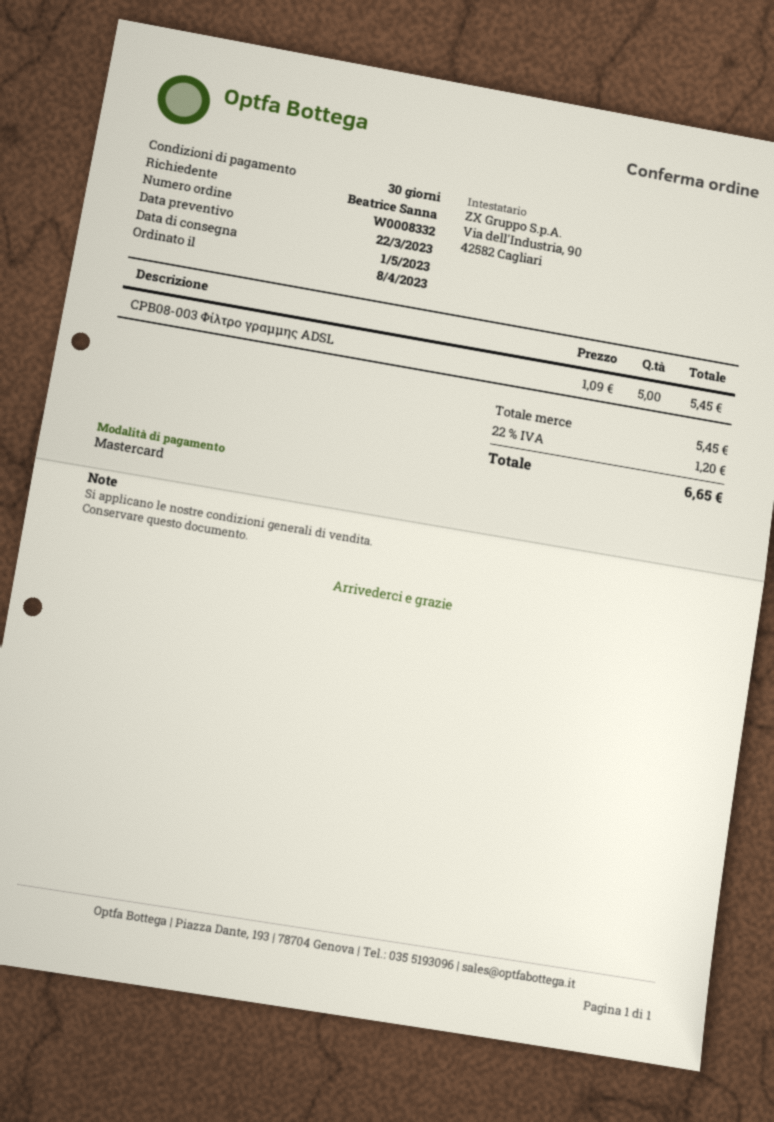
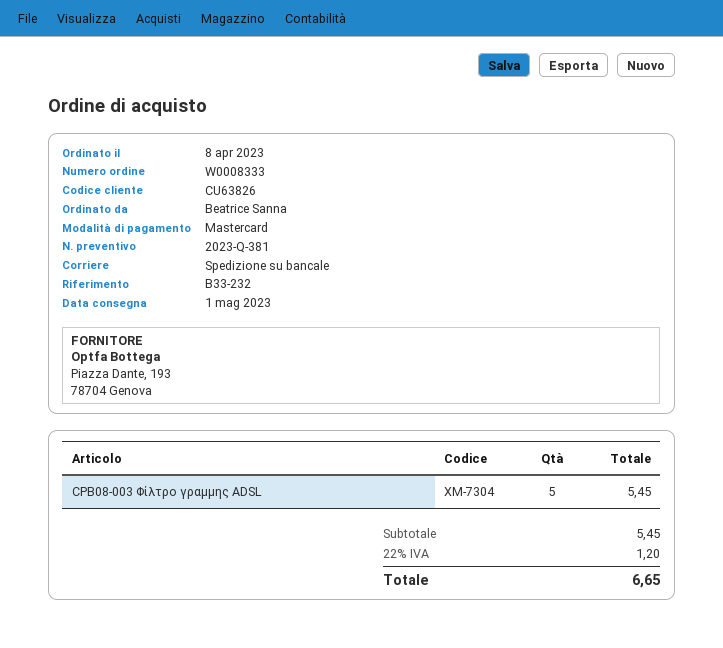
order number: W0008332 -> W0008333

